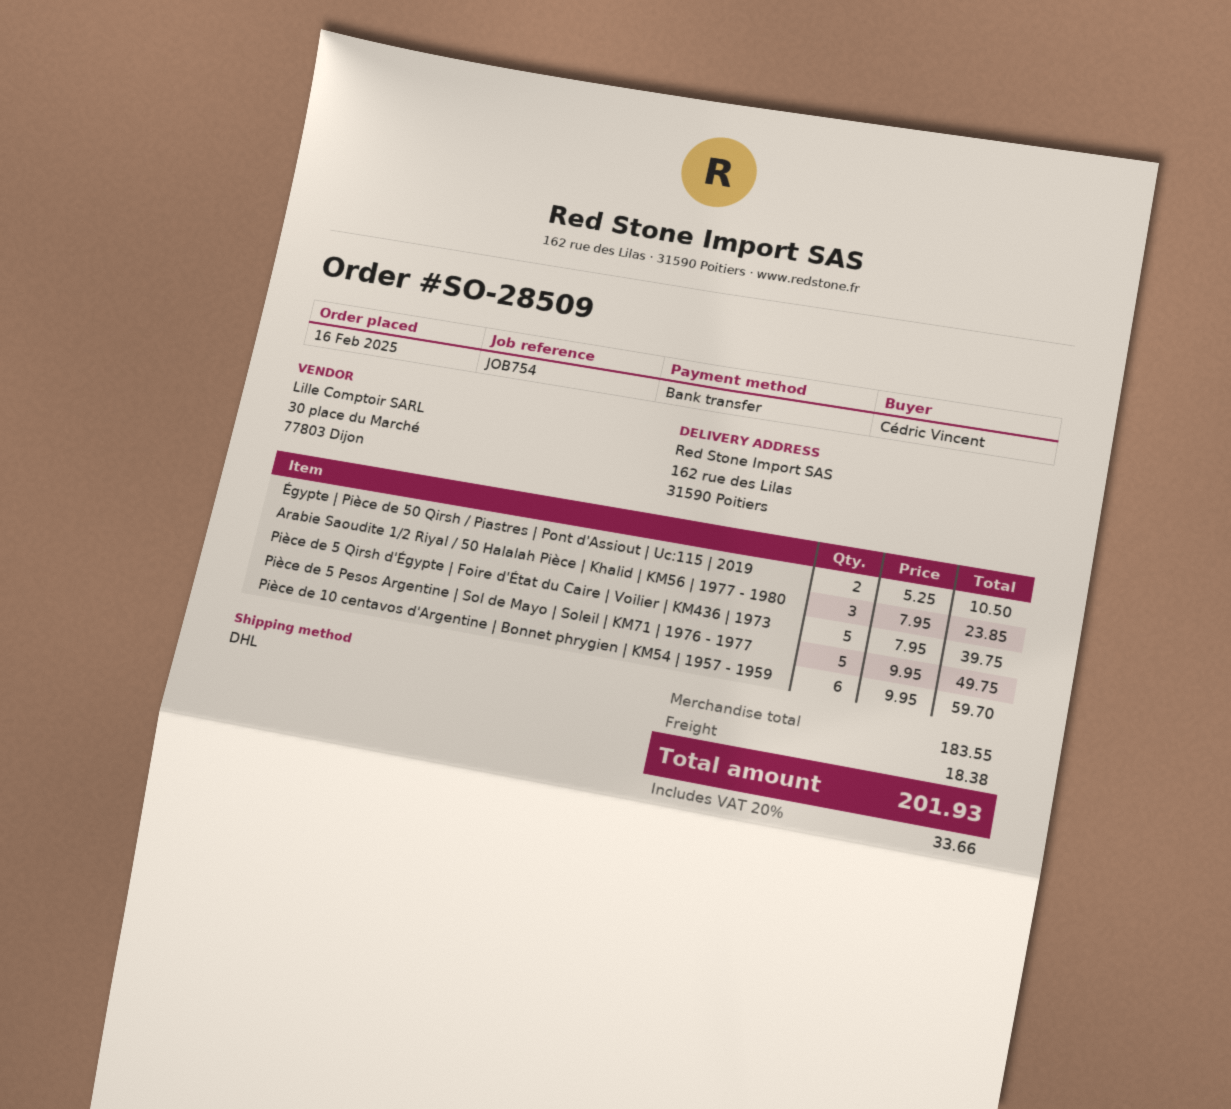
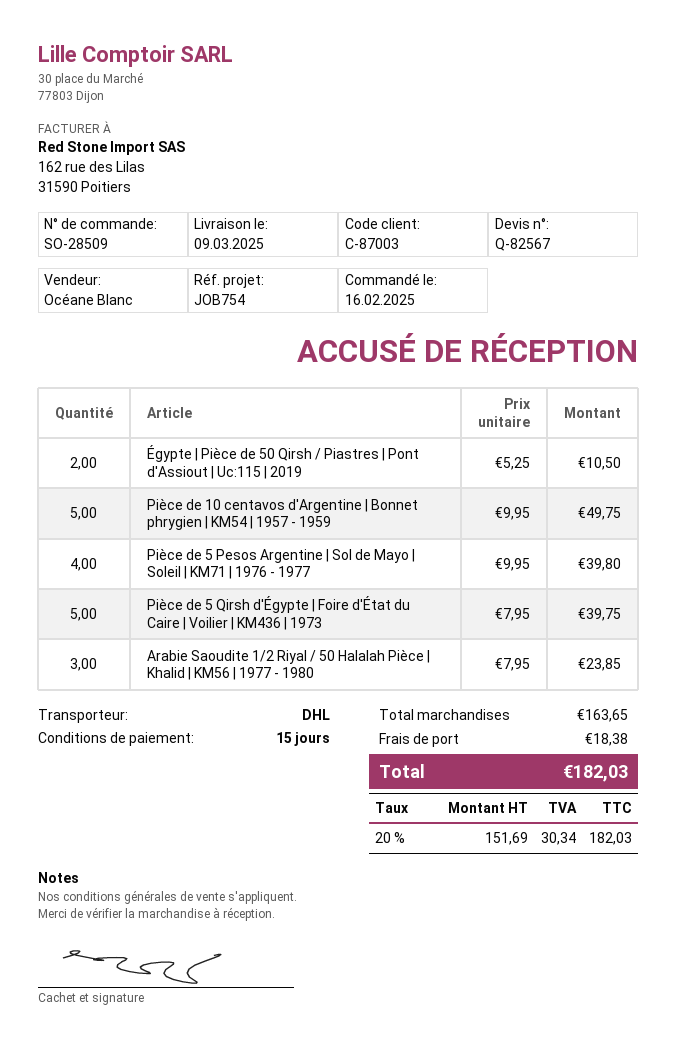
Pièce de 5 Pesos Argentine | Sol de Mayo | Soleil | KM71 | 1976 - 1977: 5 x 9.95 = 49.75 -> 4 x 9.95 = 39.80
Pièce de 10 centavos d'Argentine | Bonnet phrygien | KM54 | 1957 - 1959: 6 x 9.95 = 59.70 -> 5 x 9.95 = 49.75
subtotal: 183.55 -> 163.65
tax: 20% = 33.66 -> 20% = 30.34
total: 201.93 -> 182.03

